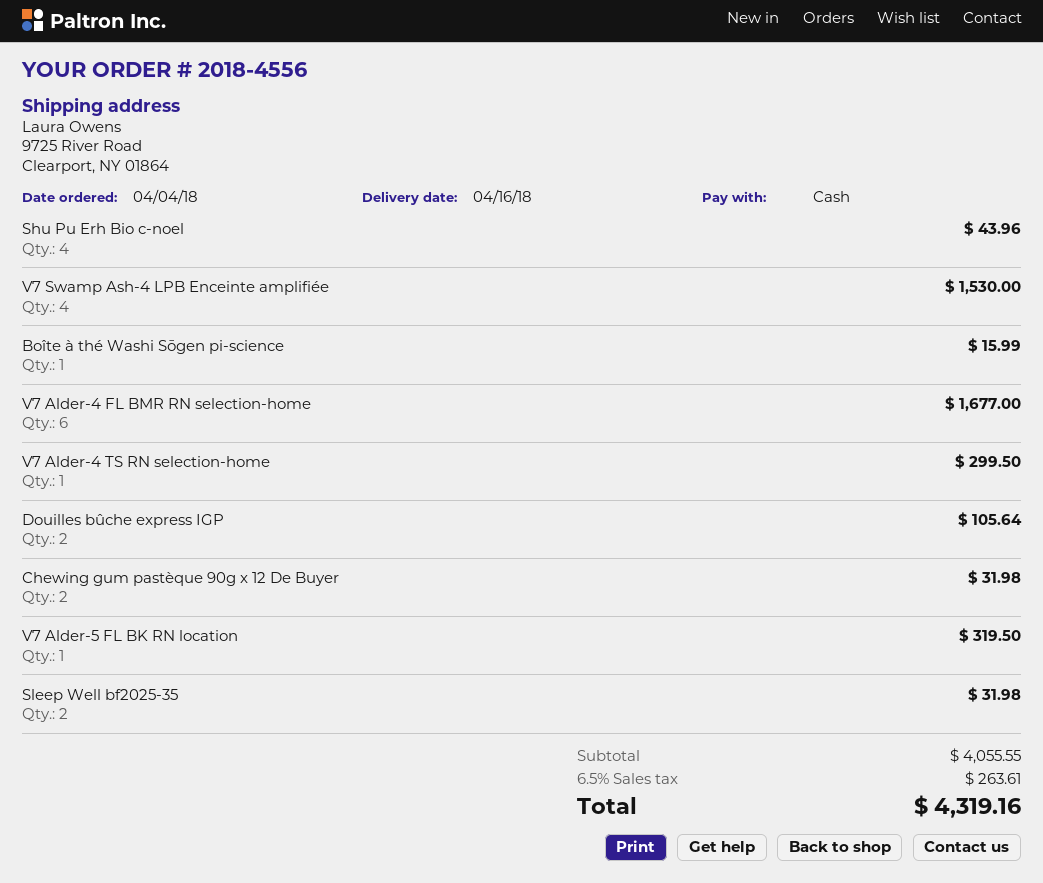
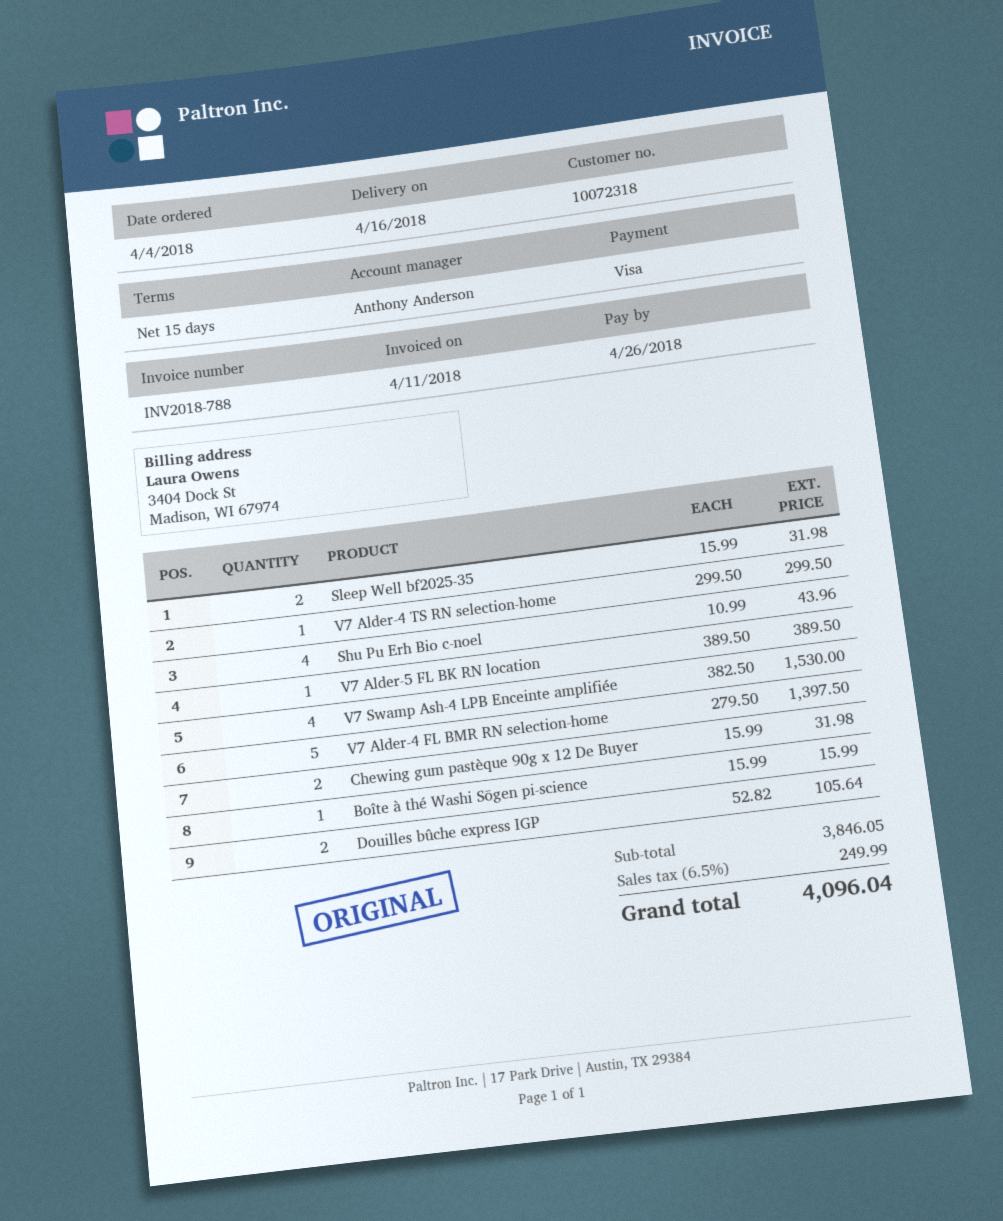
payment method: cash -> Visa
V7 Alder-4 FL BMR RN selection-home: 6 for 1677.00 -> 5 for 1397.50
V7 Alder-5 FL BK RN location: 1 for 319.50 -> 1 for 389.50
subtotal: 4055.55 -> 3846.05
tax: 6.5% = 263.61 -> 6.5% = 249.99
total: 4319.16 -> 4096.04

